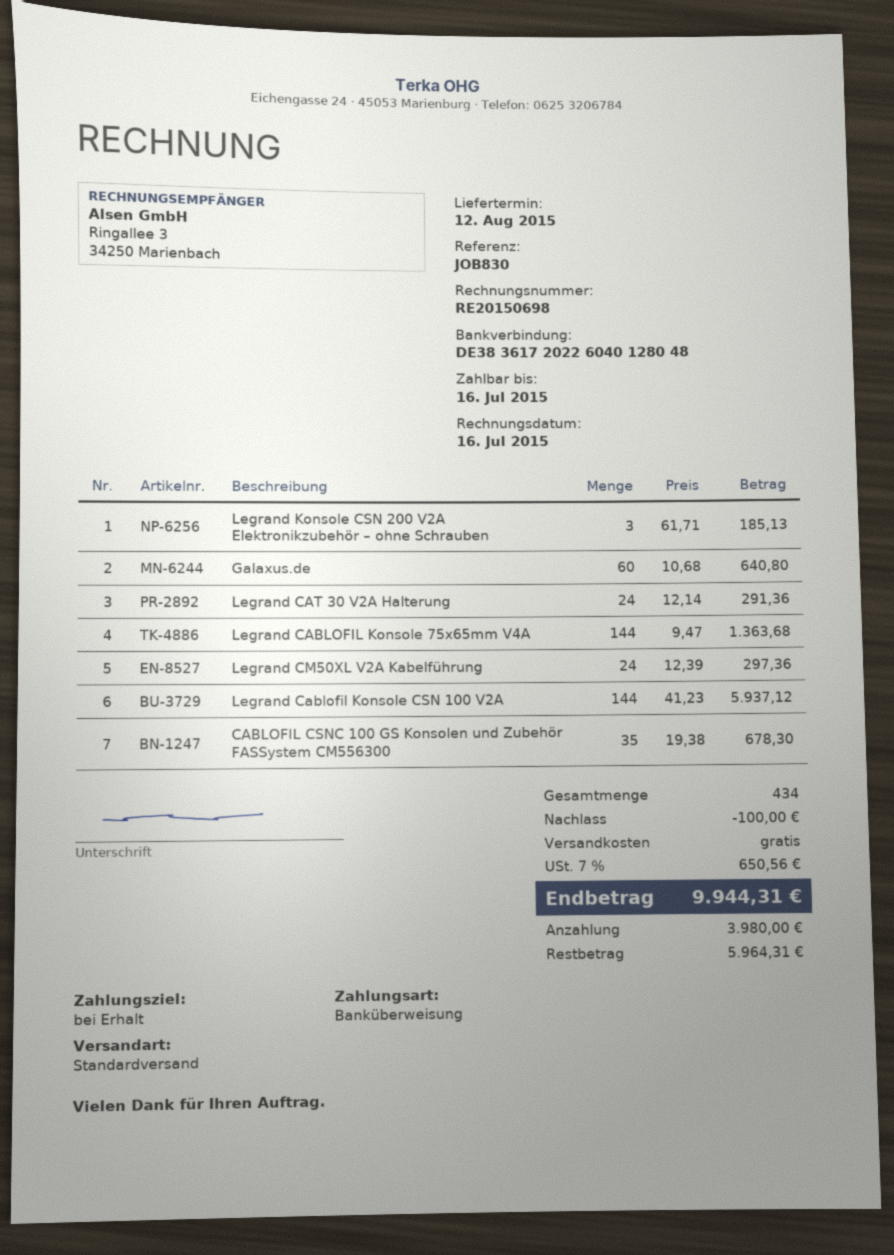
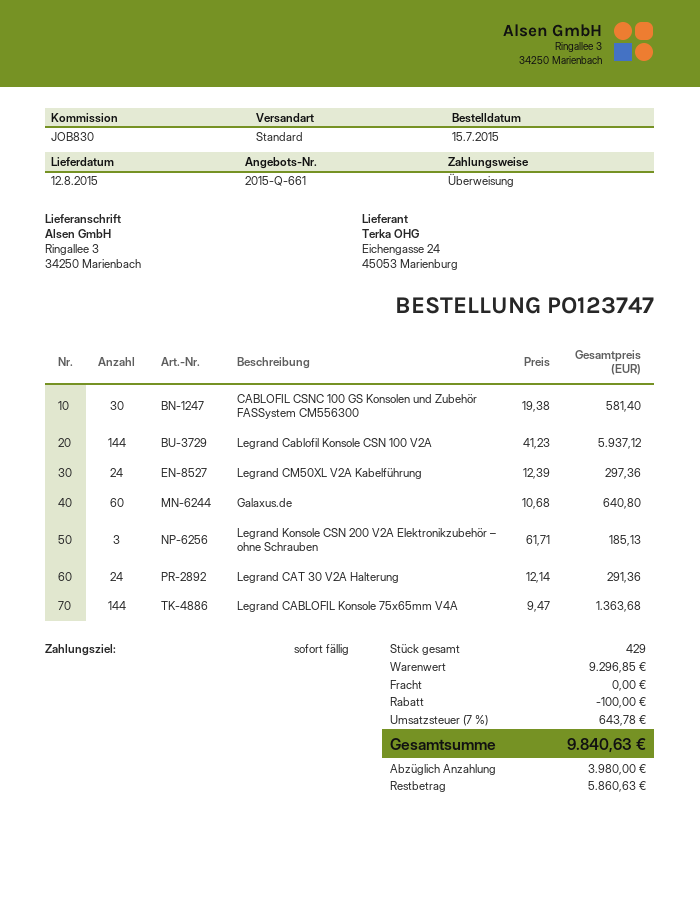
CABLOFIL CSNC 100 GS Konsolen und Zubehör FASSystem CM556300: 35 x 19.38 = 678.30 -> 30 x 19.38 = 581.40
total quantity: 434 -> 429
tax: 7% = 650.56 -> 7% = 643.78
total: 9944.31 -> 9840.63
balance: 5964.31 -> 5860.63

